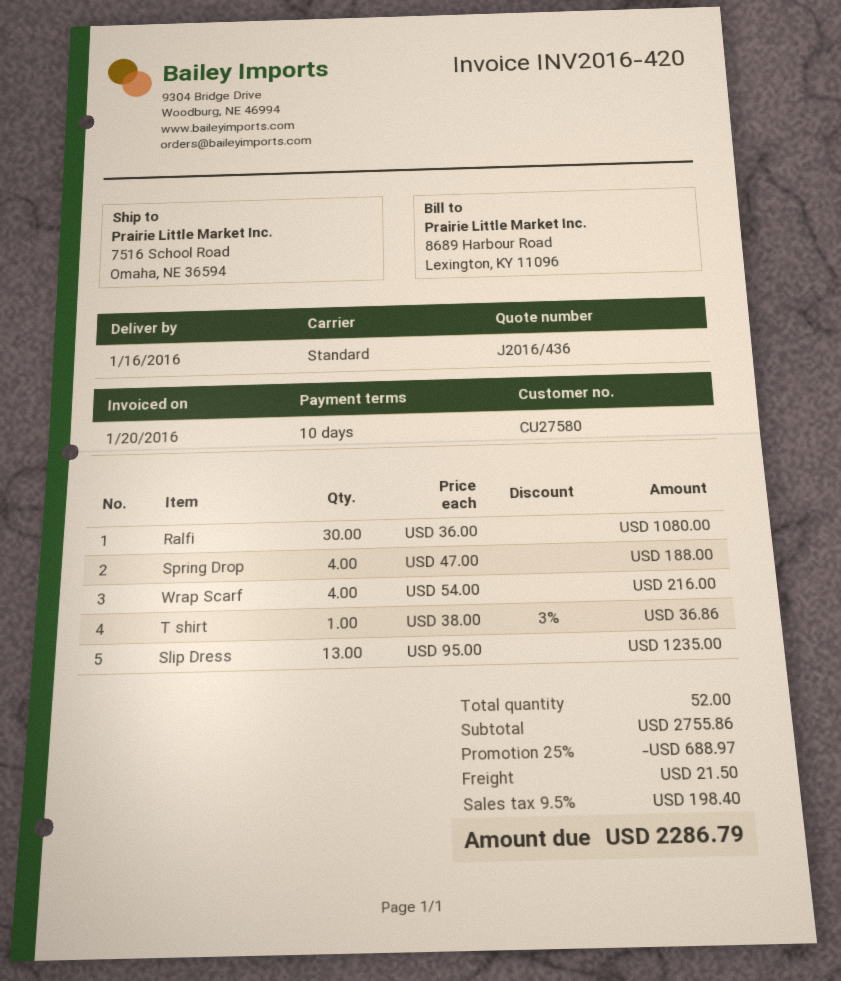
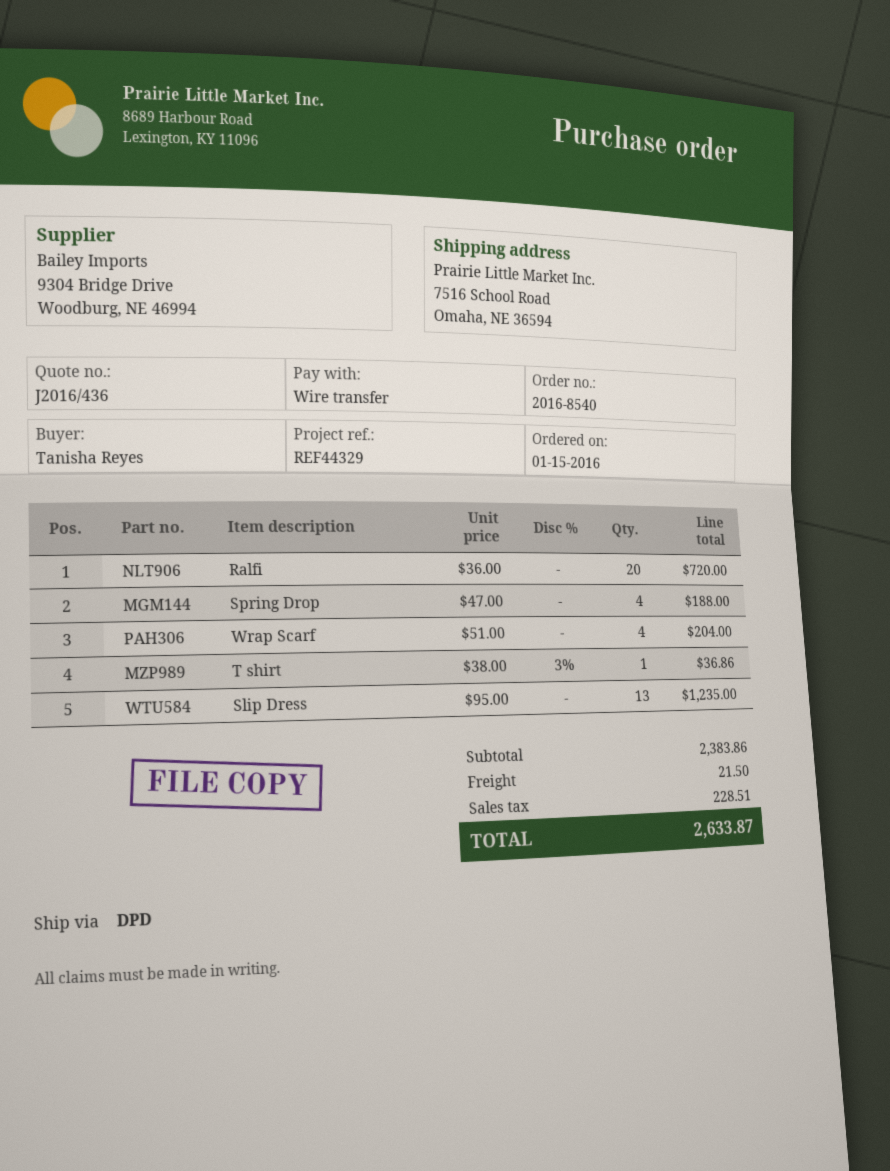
shipping method: standard -> DPD
Ralfi: 30 x 36.00 = 1080.00 -> 20 x 36.00 = 720.00
Wrap Scarf: 4 x 54.00 = 216.00 -> 4 x 51.00 = 204.00
subtotal: 2755.86 -> 2383.86
discount: 25% = 688.97 -> none
tax: 198.40 -> 228.51
total: 2286.79 -> 2633.87

